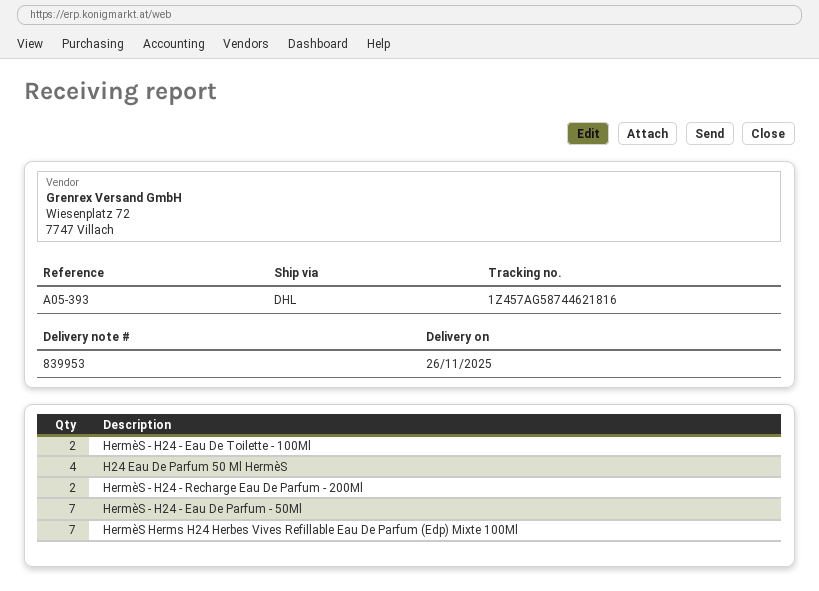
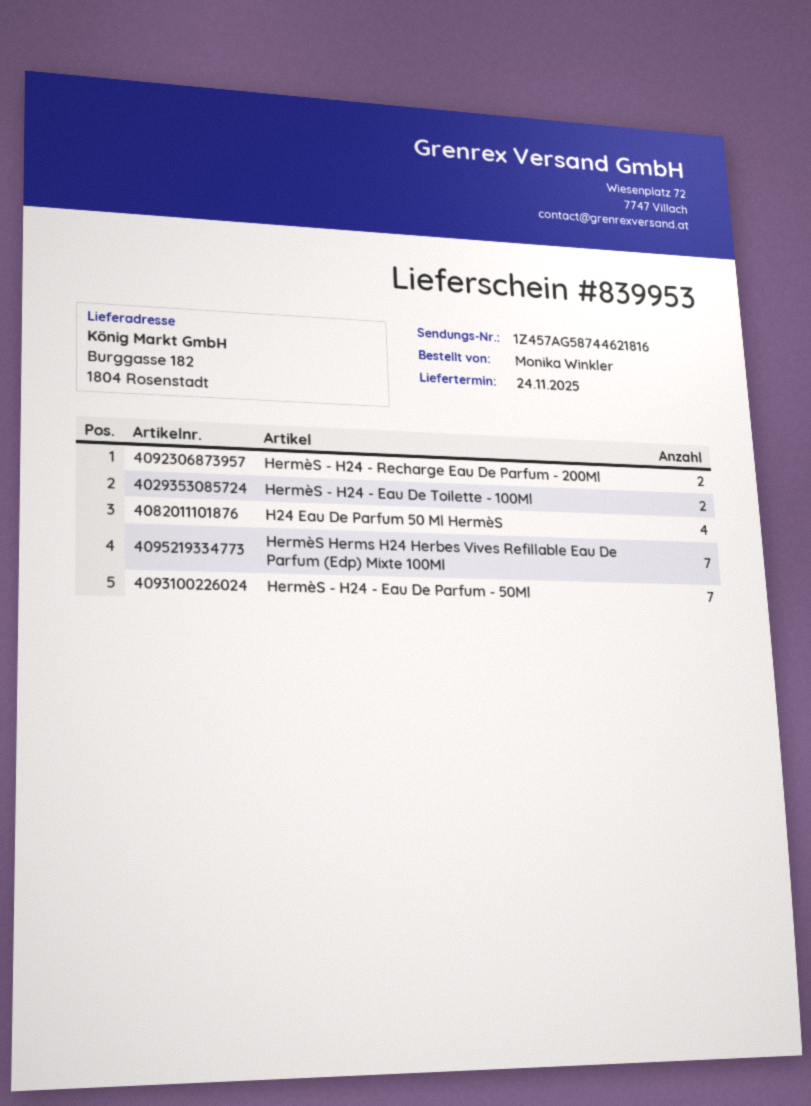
delivery date: 2025-11-26 -> 2025-11-24

